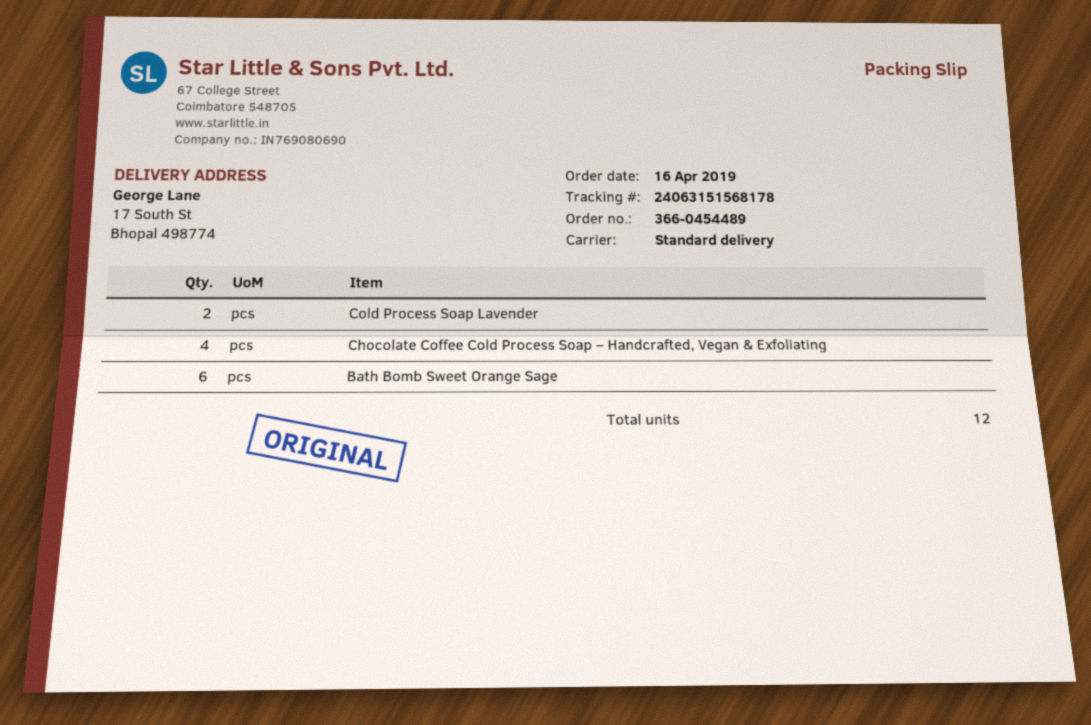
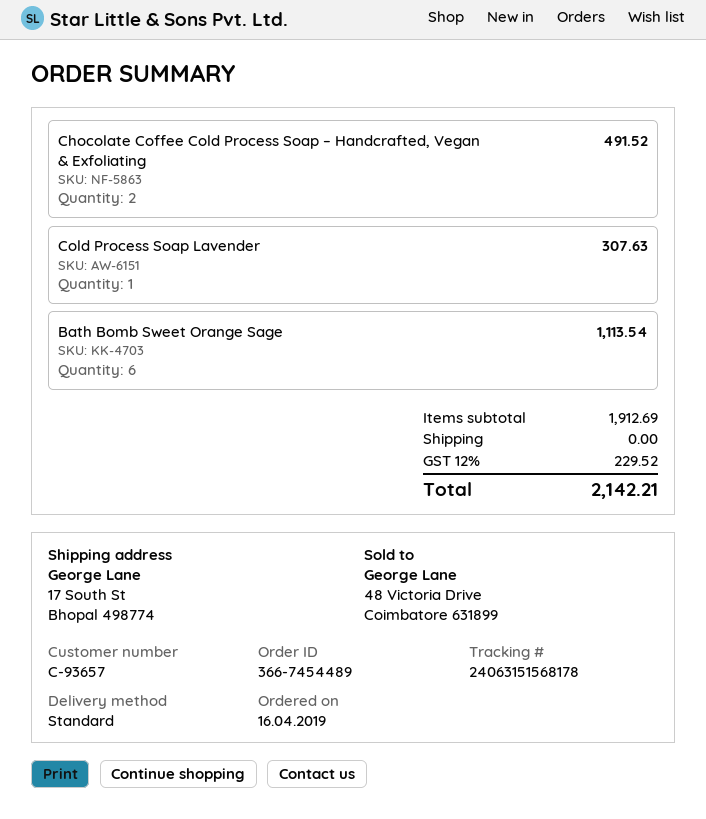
order number: 366-0454489 -> 366-7454489
Cold Process Soap Lavender: 2 -> 1
Chocolate Coffee Cold Process Soap – Handcrafted, Vegan & Exfoliating: 4 -> 2

